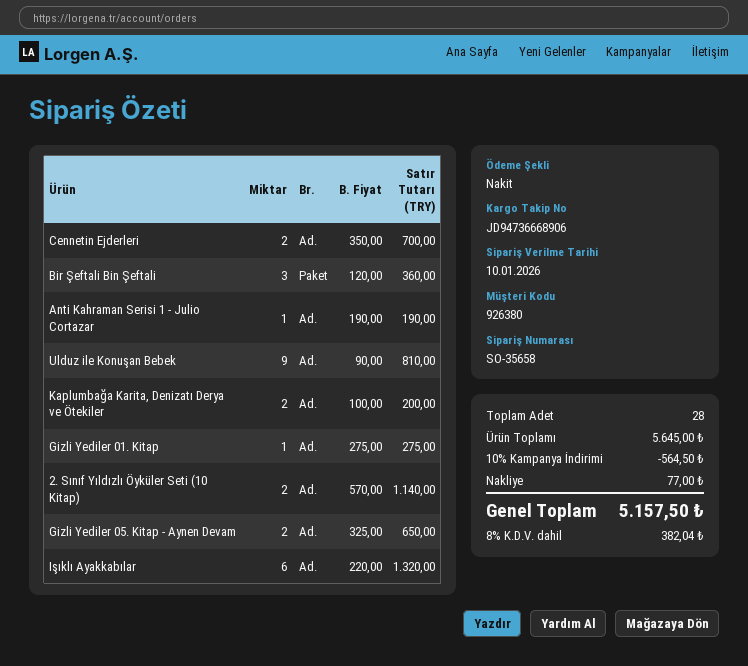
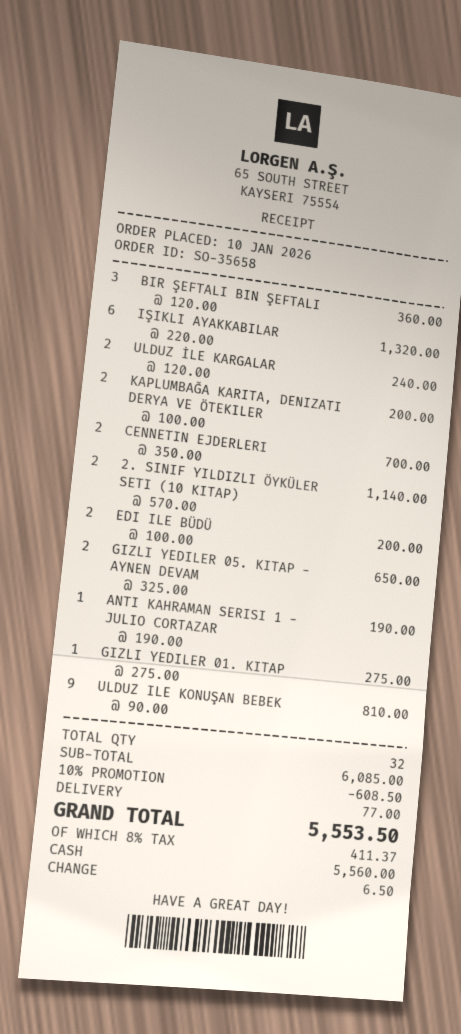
ULDUZ İLE KARGALAR: none -> 2 x 120.00 = 240.00
EDI ILE BÜDÜ: none -> 2 x 100.00 = 200.00
total quantity: 28 -> 32
subtotal: 5645.00 -> 6085.00
discount: 10% = 564.50 -> 10% = 608.50
tax: 8% = 382.04 -> 8% = 411.37
total: 5157.50 -> 5553.50

